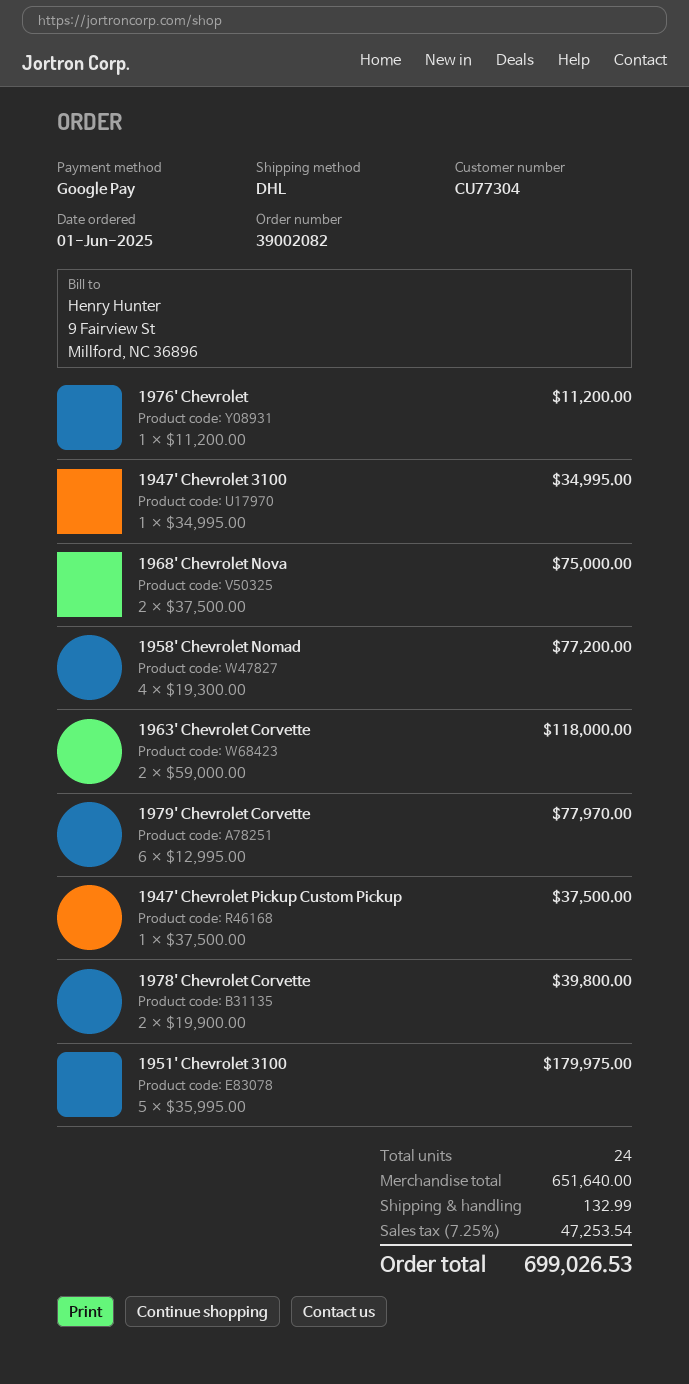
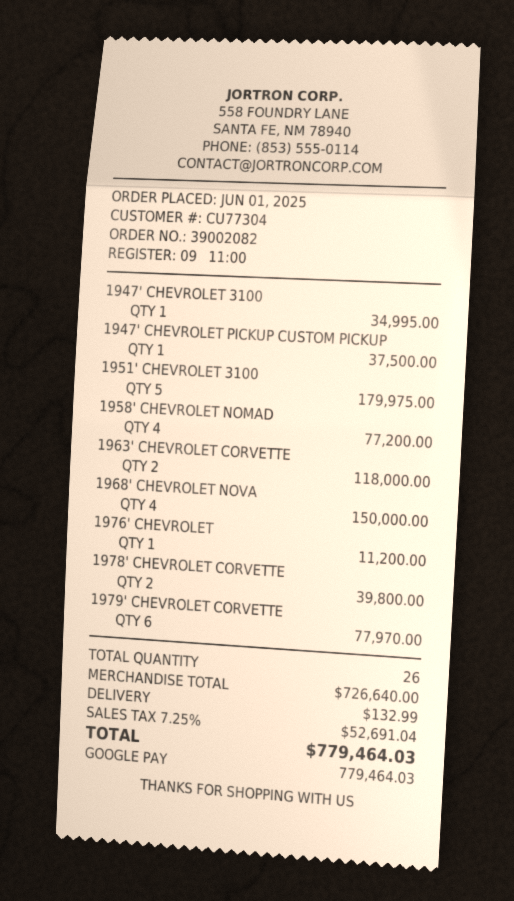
1968' Chevrolet Nova: 2 for 75000.00 -> 4 for 150000.00
total quantity: 24 -> 26
subtotal: 651640.00 -> 726640.00
tax: 7.25% = 47253.54 -> 7.25% = 52691.04
total: 699026.53 -> 779464.03

